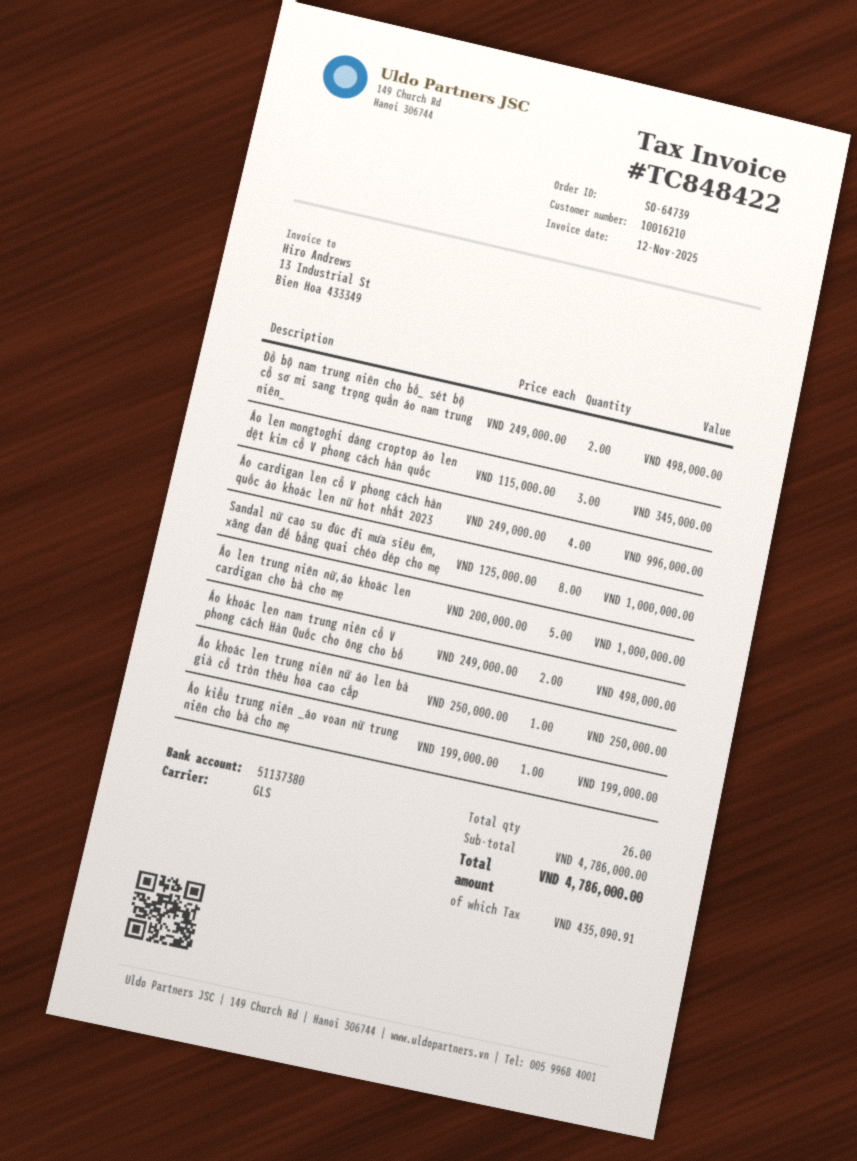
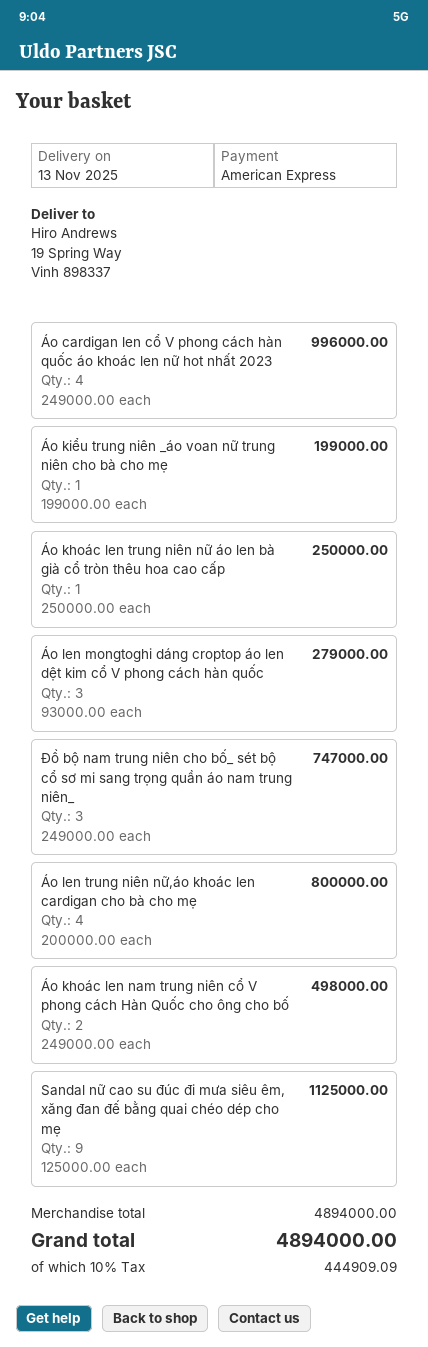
Đồ bộ nam trung niên cho bố_ sét bộ cổ sơ mi sang trọng quần áo nam trung niên_: 2 x 249000.00 = 498000.00 -> 3 x 249000.00 = 747000.00
Áo len mongtoghi dáng croptop áo len dệt kim cổ V phong cách hàn quốc: 3 x 115000.00 = 345000.00 -> 3 x 93000.00 = 279000.00
Sandal nữ cao su đúc đi mưa siêu êm, xăng đan đế bằng quai chéo dép cho mẹ: 8 x 125000.00 = 1000000.00 -> 9 x 125000.00 = 1125000.00
Áo len trung niên nữ,áo khoác len cardigan cho bà cho mẹ: 5 x 200000.00 = 1000000.00 -> 4 x 200000.00 = 800000.00
subtotal: 4786000.00 -> 4894000.00
tax: 435090.91 -> 444909.09
total: 4786000.00 -> 4894000.00

